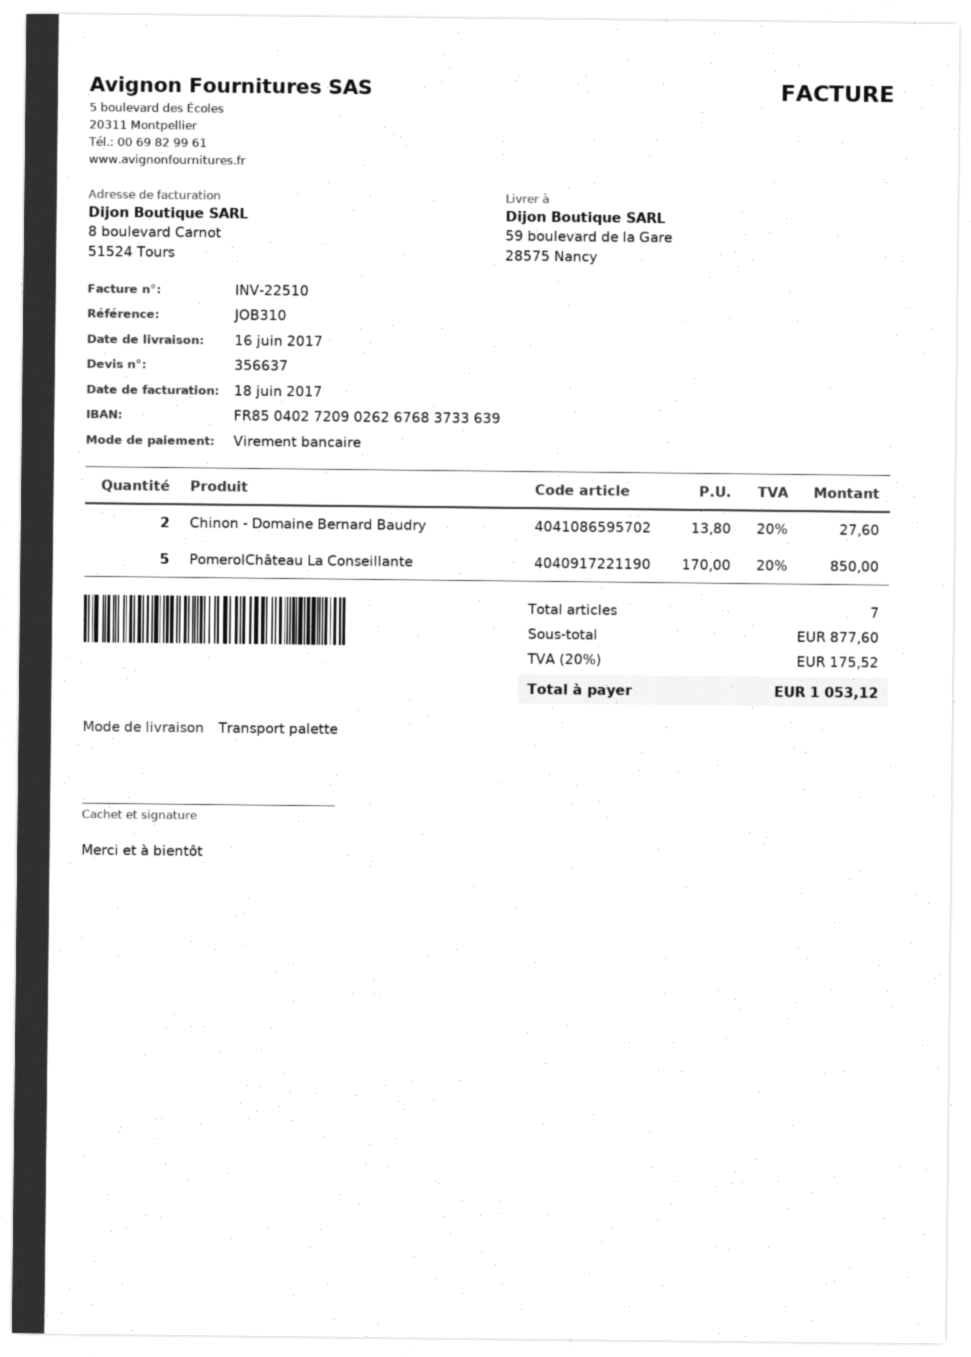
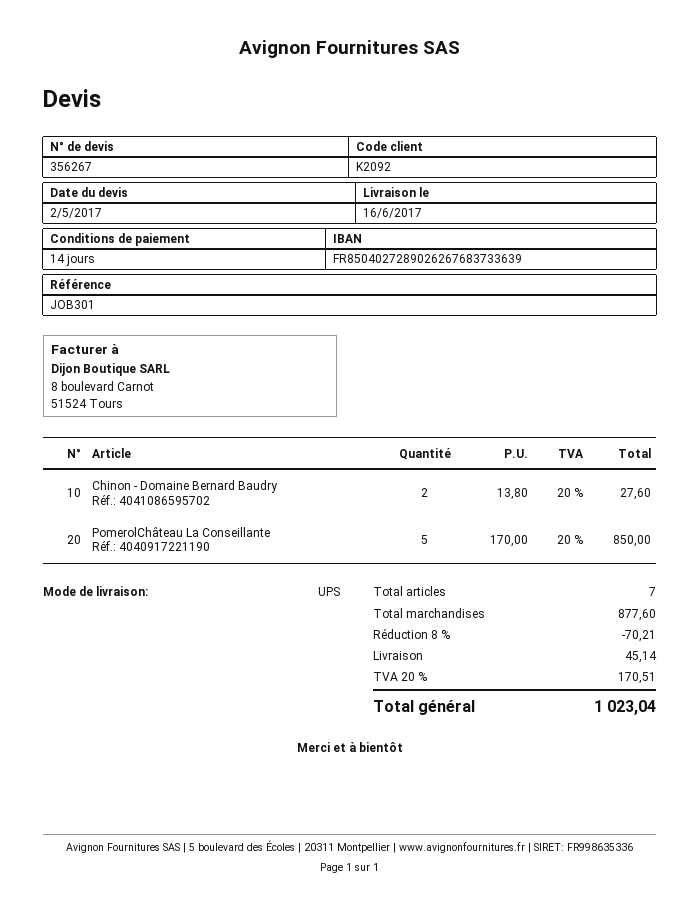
quote number: 356637 -> 356267
reference: JOB310 -> JOB301
bank account: FR8504027209026267683733639 -> FR8504027289026267683733639
shipping method: pallet freight -> UPS
discount: none -> 8% = 70.21
shipping: none -> 45.14
tax: 20% = 175.52 -> 20% = 170.51
total: 1053.12 -> 1023.04

